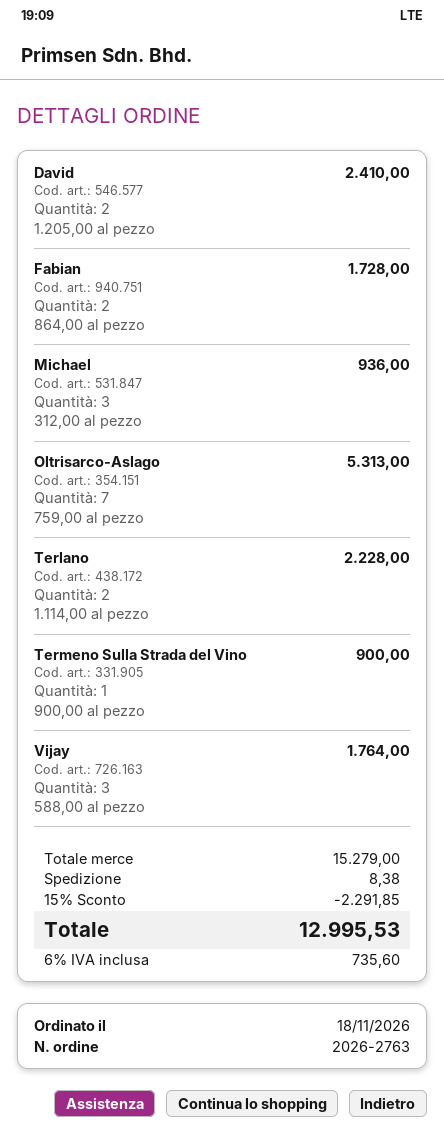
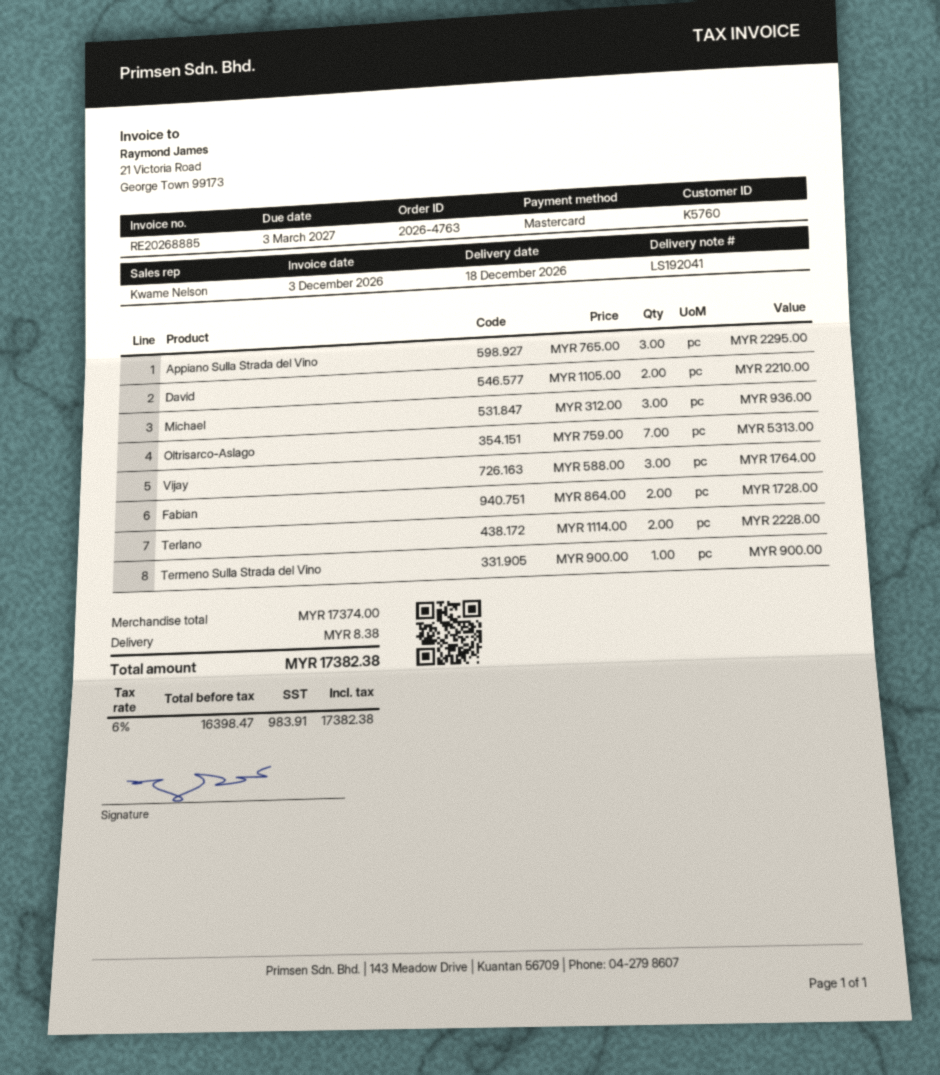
order number: 2026-2763 -> 2026-4763
David: 2 x 1205.00 = 2410.00 -> 2 x 1105.00 = 2210.00
Appiano Sulla Strada del Vino: none -> 3 x 765.00 = 2295.00
subtotal: 15279.00 -> 17374.00
discount: 15% = 2291.85 -> none
tax: 6% = 735.60 -> 6% = 983.91
total: 12995.53 -> 17382.38

